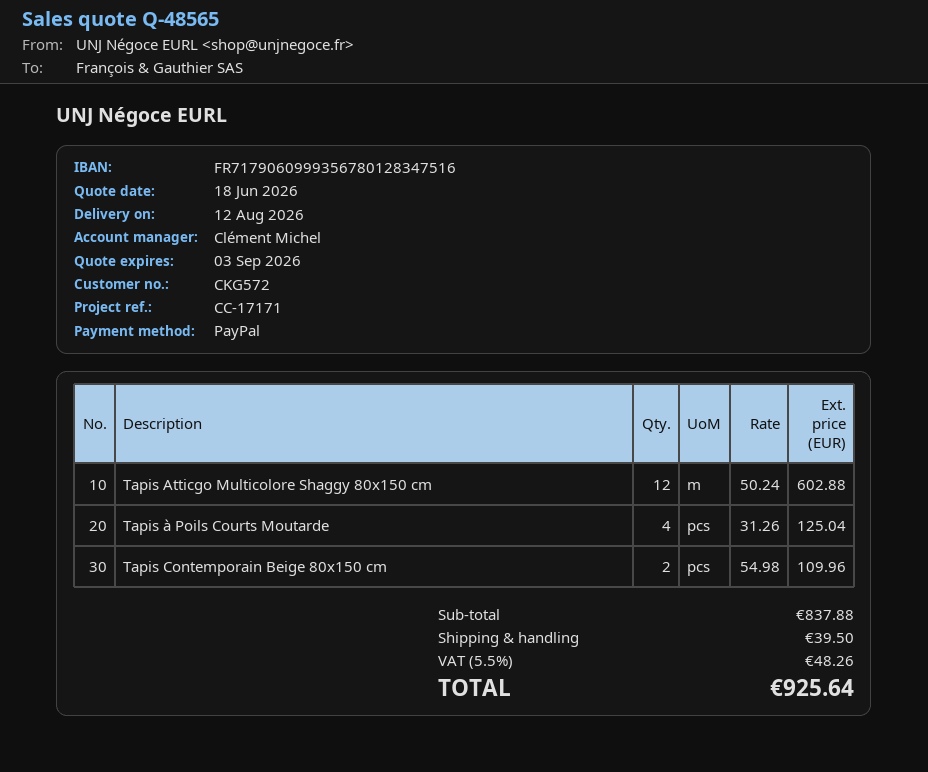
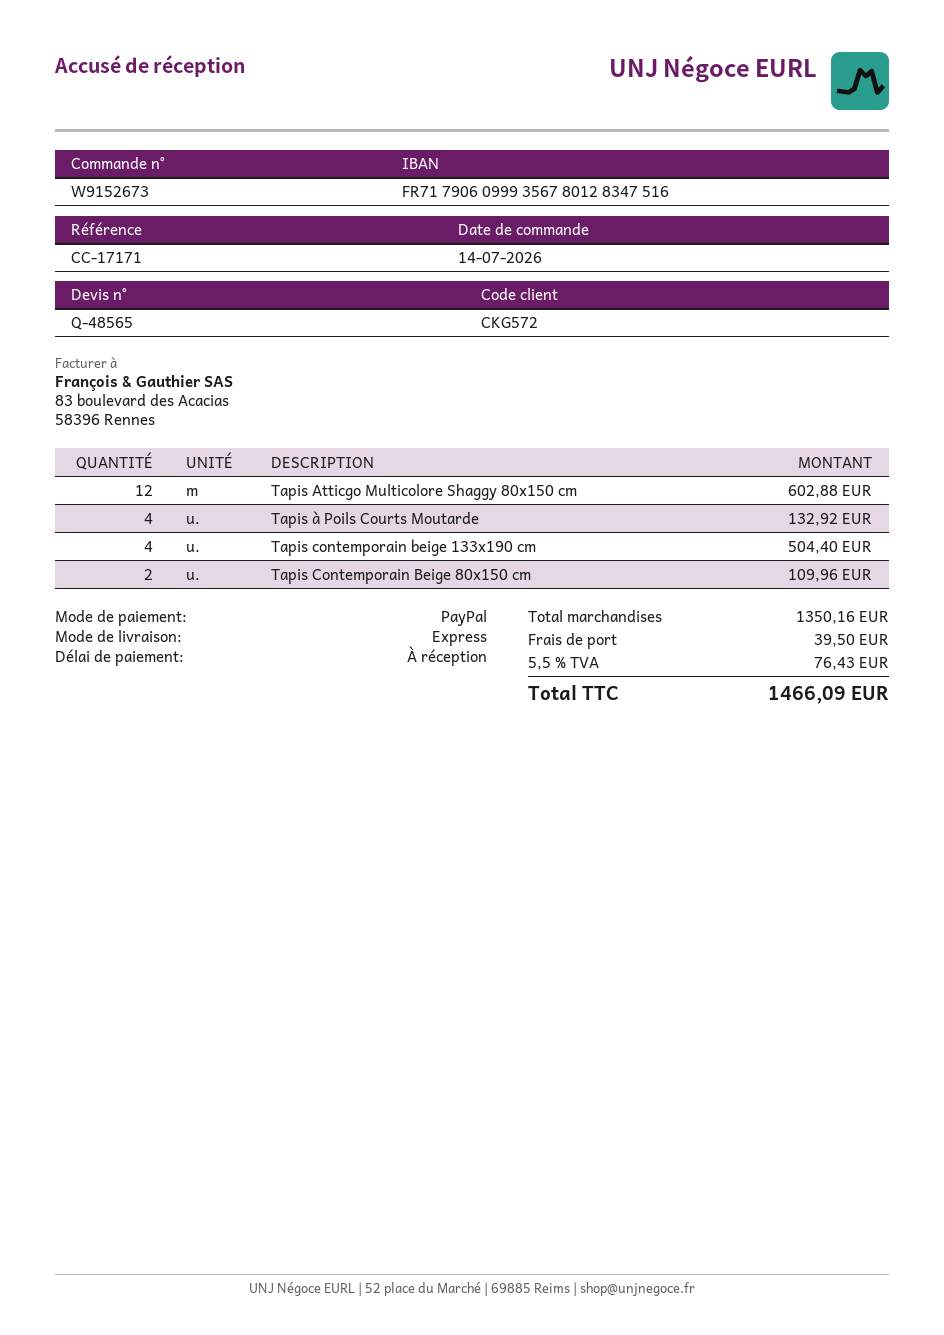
Tapis à Poils Courts Moutarde: 4 for 125.04 -> 4 for 132.92
Tapis contemporain beige 133x190 cm: none -> 4 for 504.40
subtotal: 837.88 -> 1350.16
tax: 5.5% = 48.26 -> 5.5% = 76.43
total: 925.64 -> 1466.09

